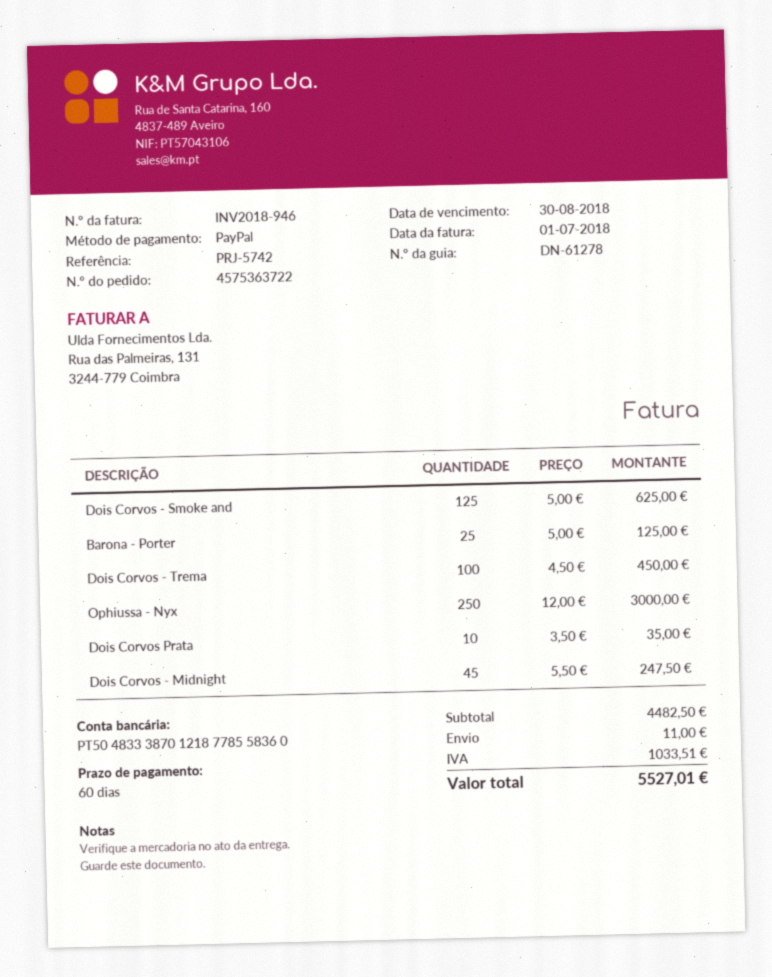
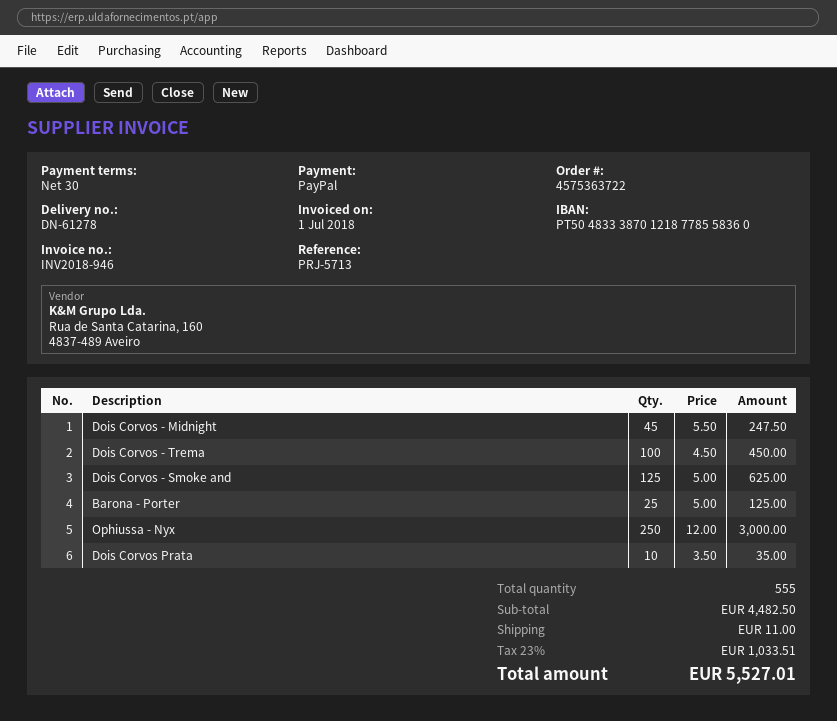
payment terms: 60 days -> 30 days
reference: PRJ-5742 -> PRJ-5713

